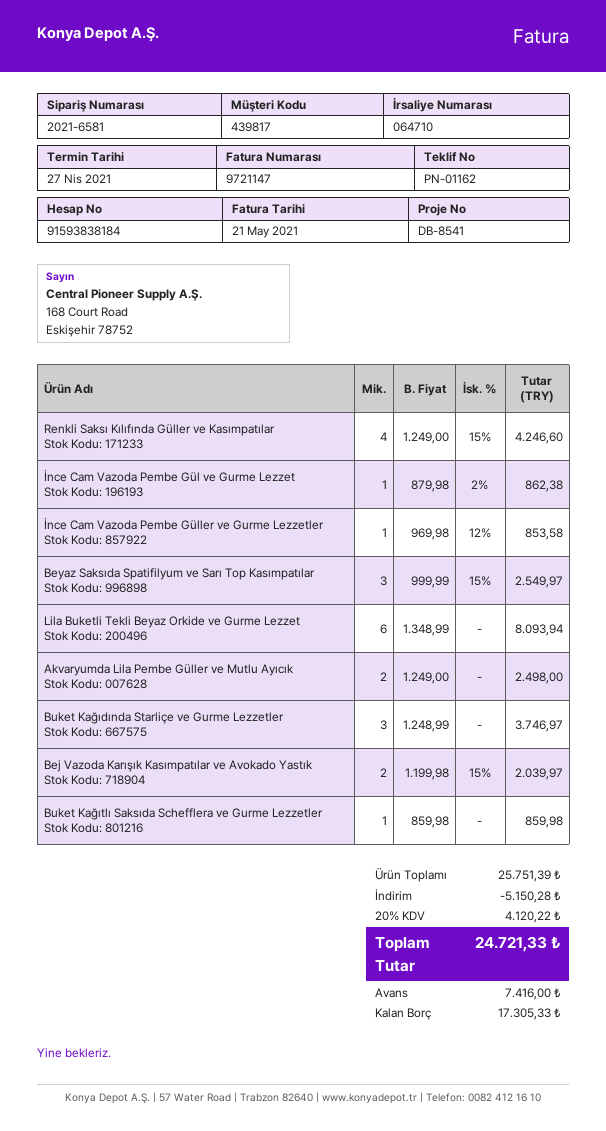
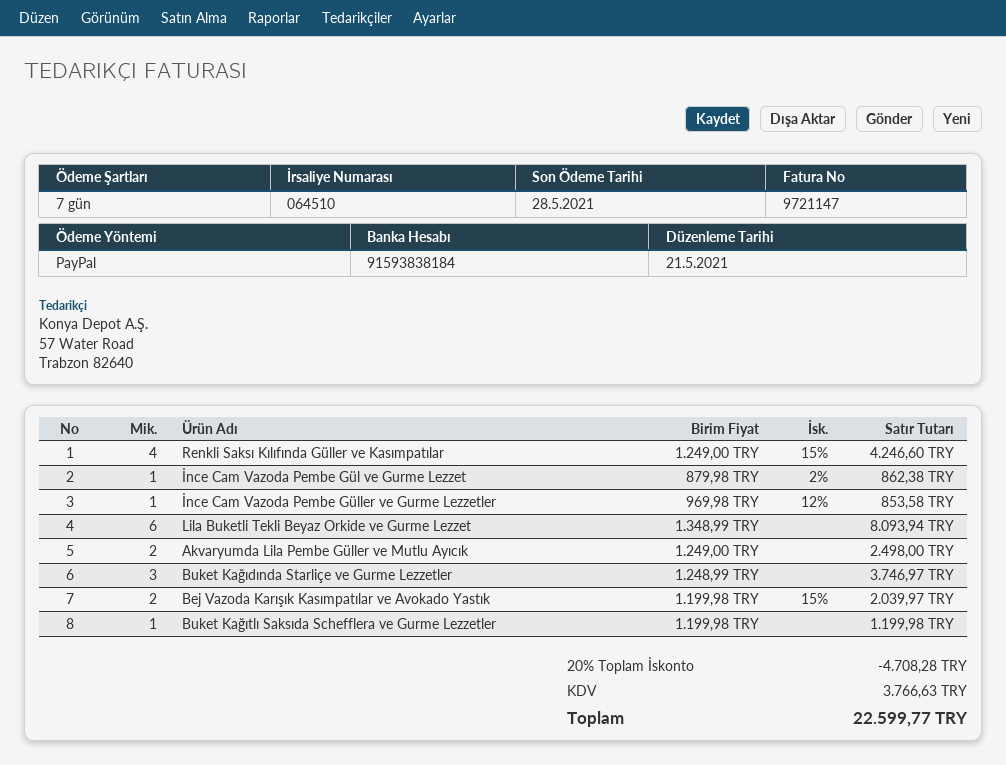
delivery note number: 064710 -> 064510
Beyaz Saksıda Spatifilyum ve Sarı Top Kasımpatılar: 3 x 999.99 - 15% = 2549.97 -> none
Buket Kağıtlı Saksıda Schefflera ve Gurme Lezzetler: 1 x 859.98 = 859.98 -> 1 x 1199.98 = 1199.98
discount: 5150.28 -> 4708.28
tax: 4120.22 -> 3766.63
total: 24721.33 -> 22599.77

